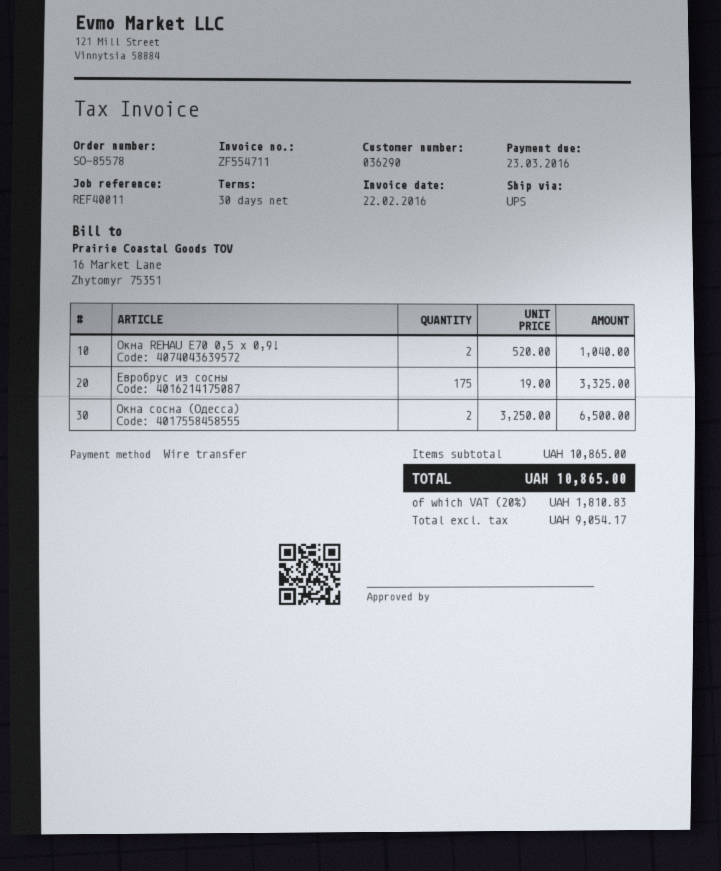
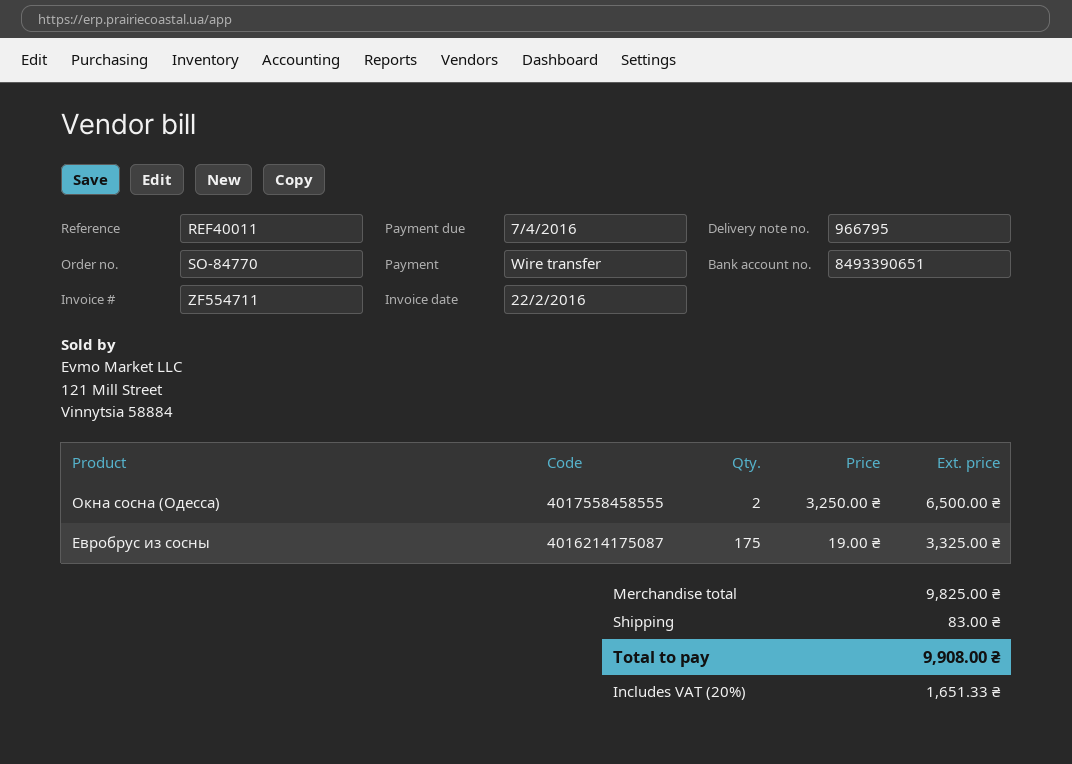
order number: SO-85578 -> SO-84770
due date: 2016-03-23 -> 2016-04-07
Окна REHAU E70 0,5 х 0,9!: 2 x 520.00 = 1040.00 -> none
subtotal: 10865.00 -> 9825.00
shipping: none -> 83.00
tax: 20% = 1810.83 -> 20% = 1651.33
total: 10865.00 -> 9908.00

